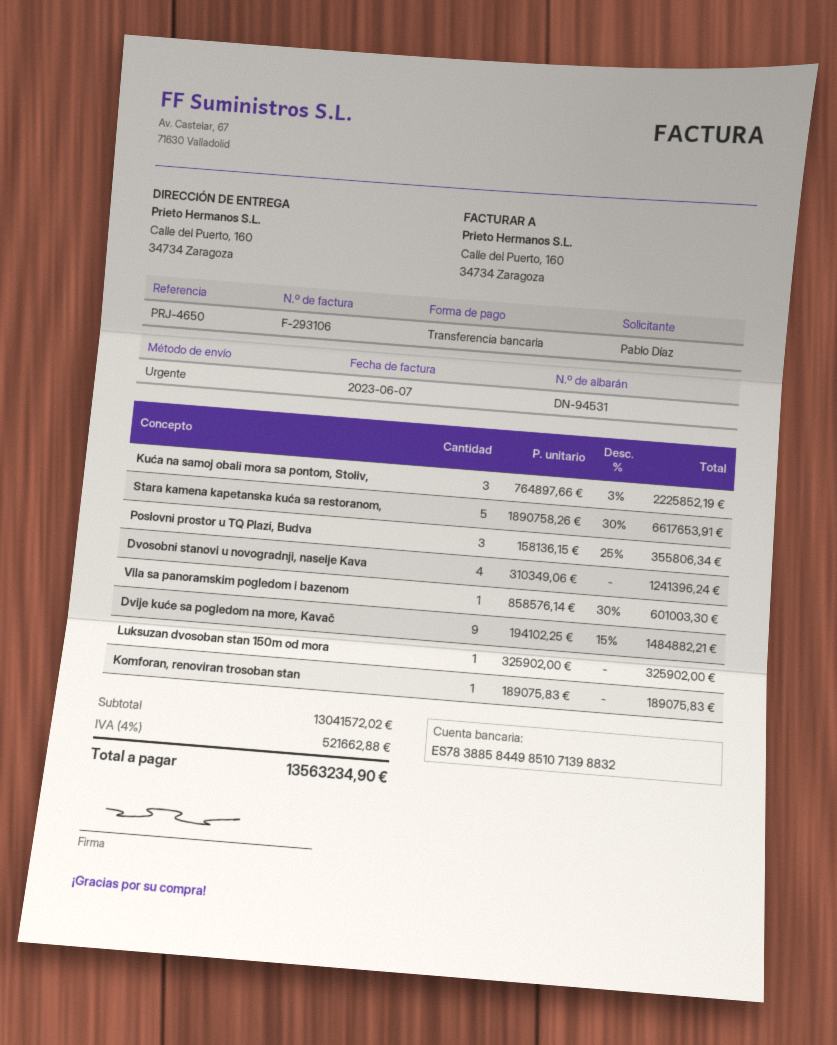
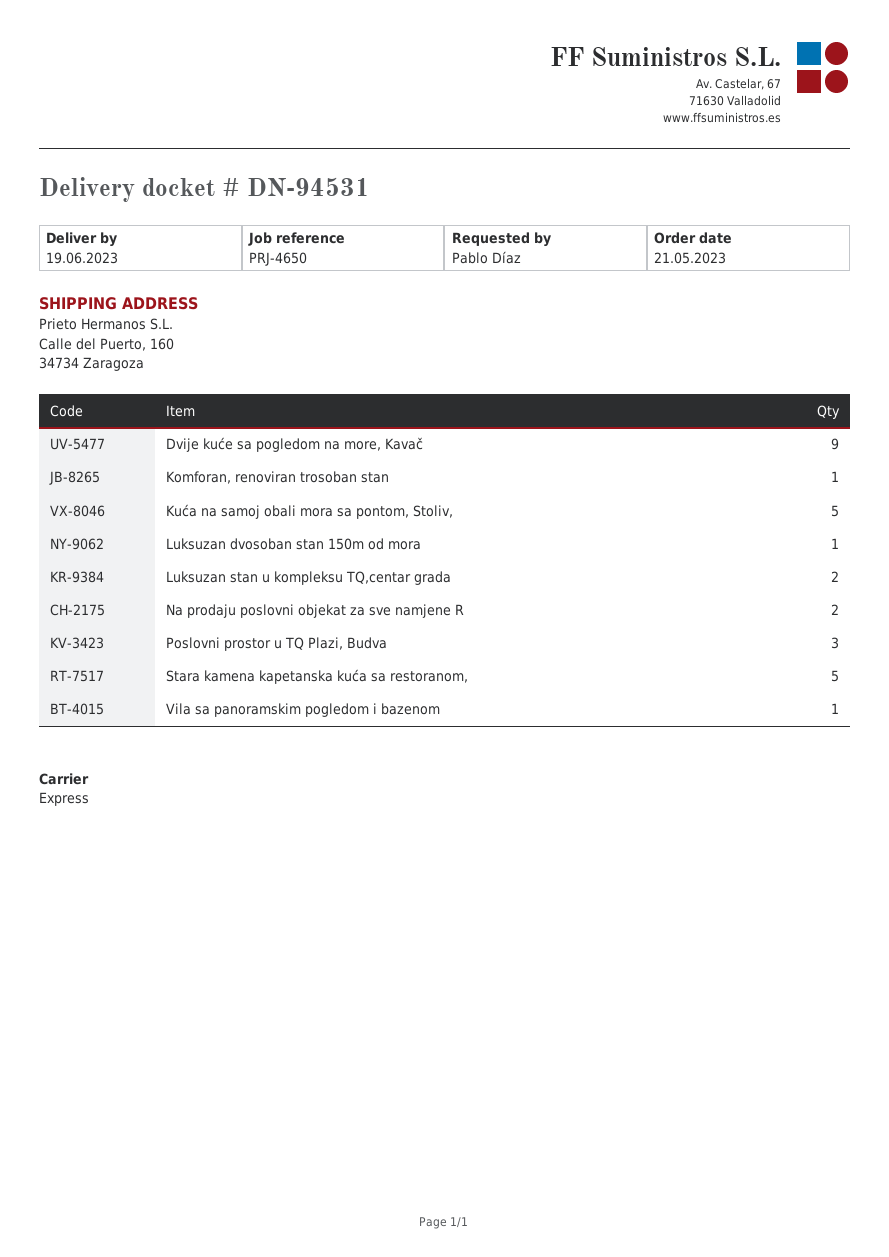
Kuća na samoj obali mora sa pontom, Stoliv,: 3 -> 5
Dvosobni stanovi u novogradnji, naselje Kava: 4 -> none
Luksuzan stan u kompleksu TQ,centar grada: none -> 2
Na prodaju poslovni objekat za sve namjene R: none -> 2

